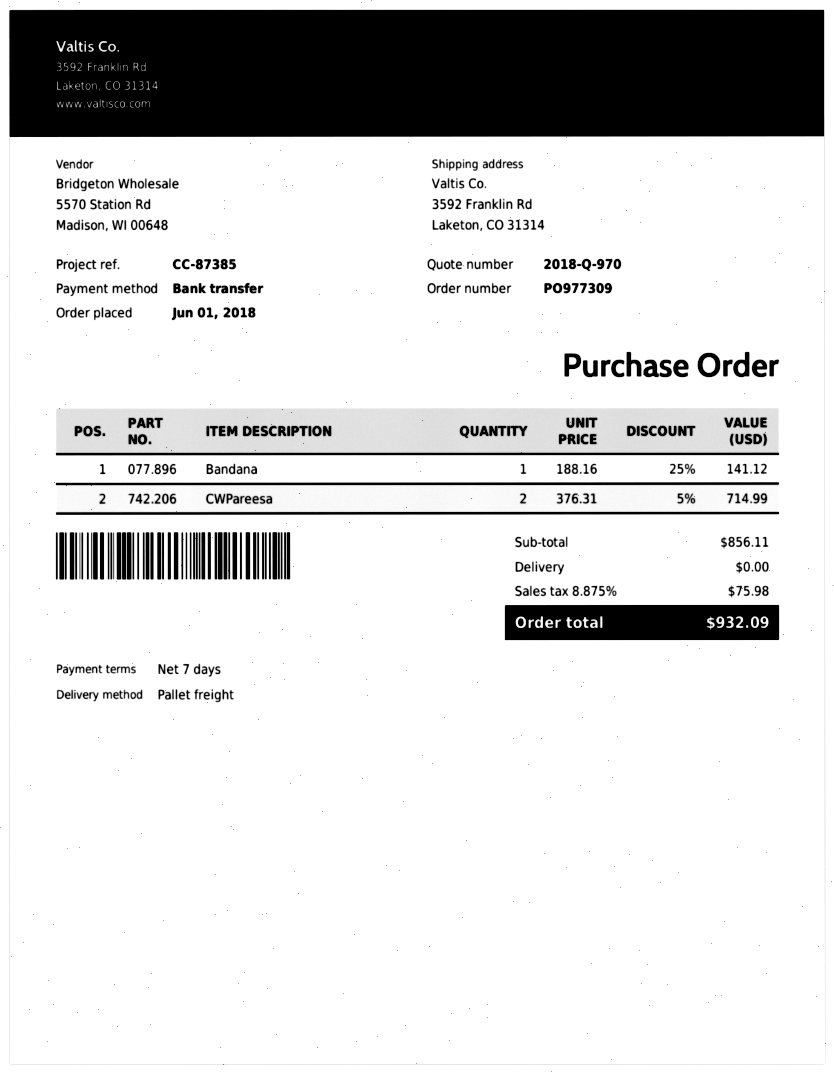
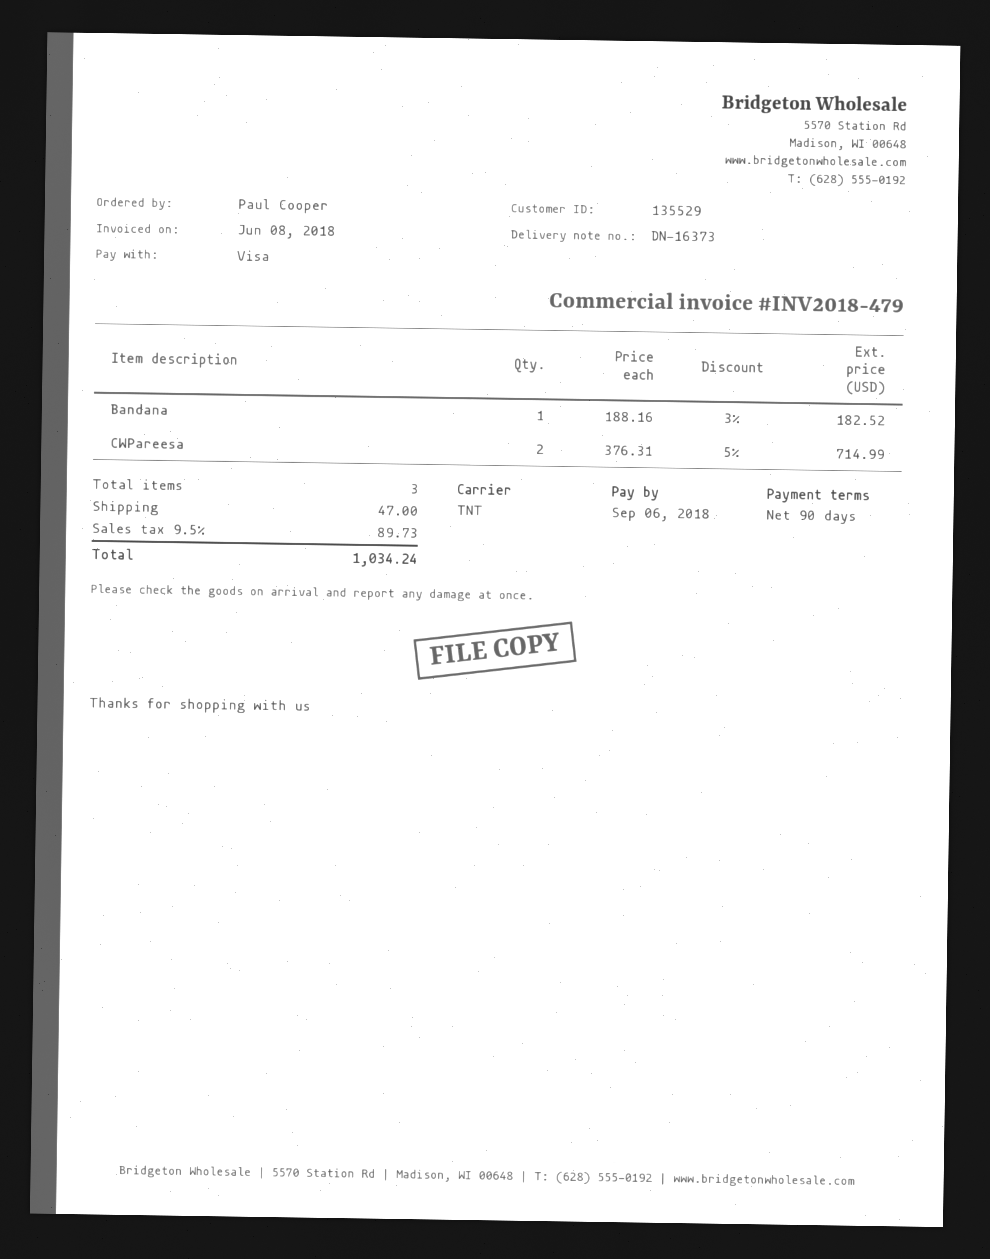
payment terms: 7 days -> 90 days
payment method: bank transfer -> Visa
shipping method: pallet freight -> TNT
Bandana: 1 x 188.16 - 25% = 141.12 -> 1 x 188.16 - 3% = 182.52
shipping: 0.00 -> 47.00
tax: 8.875% = 75.98 -> 9.5% = 89.73
total: 932.09 -> 1034.24

